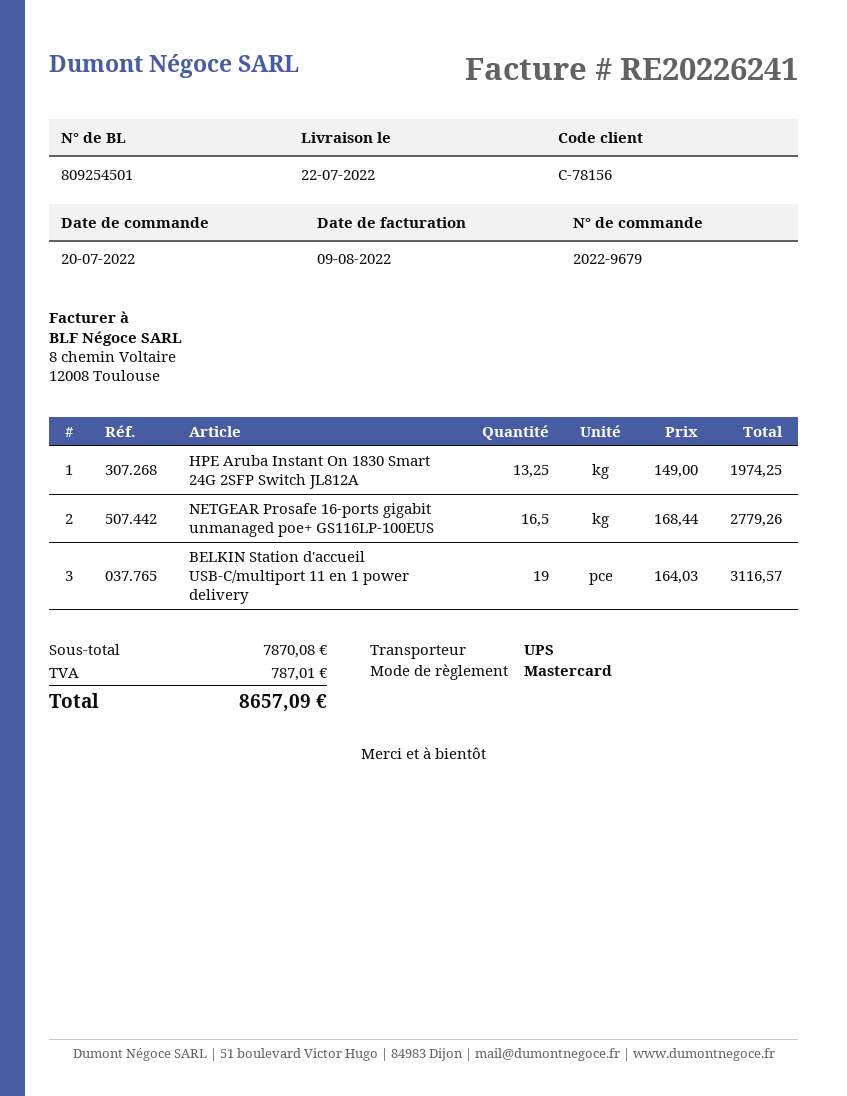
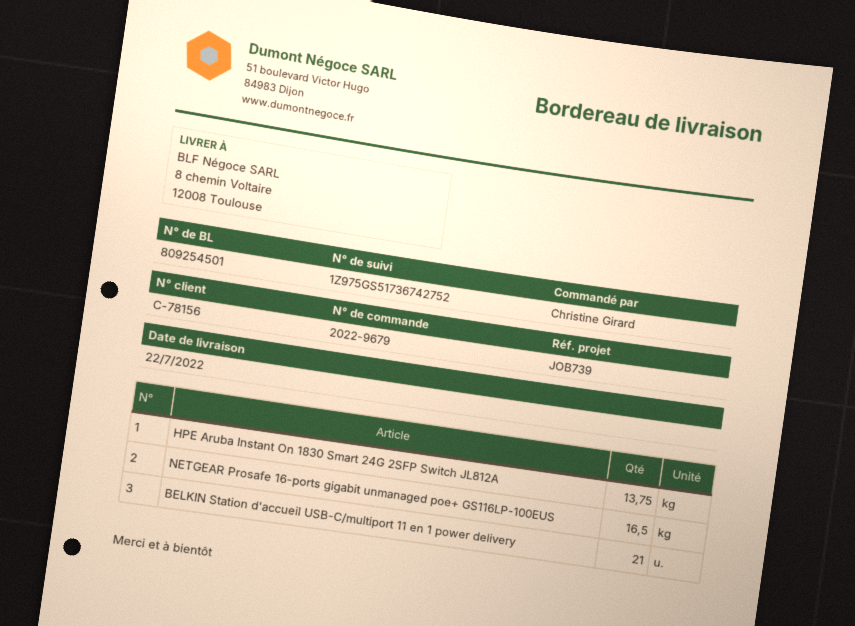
HPE Aruba Instant On 1830 Smart 24G 2SFP Switch JL812A: 13.25 -> 13.75
BELKIN Station d'accueil USB-C/multiport 11 en 1 power delivery: 19 -> 21

